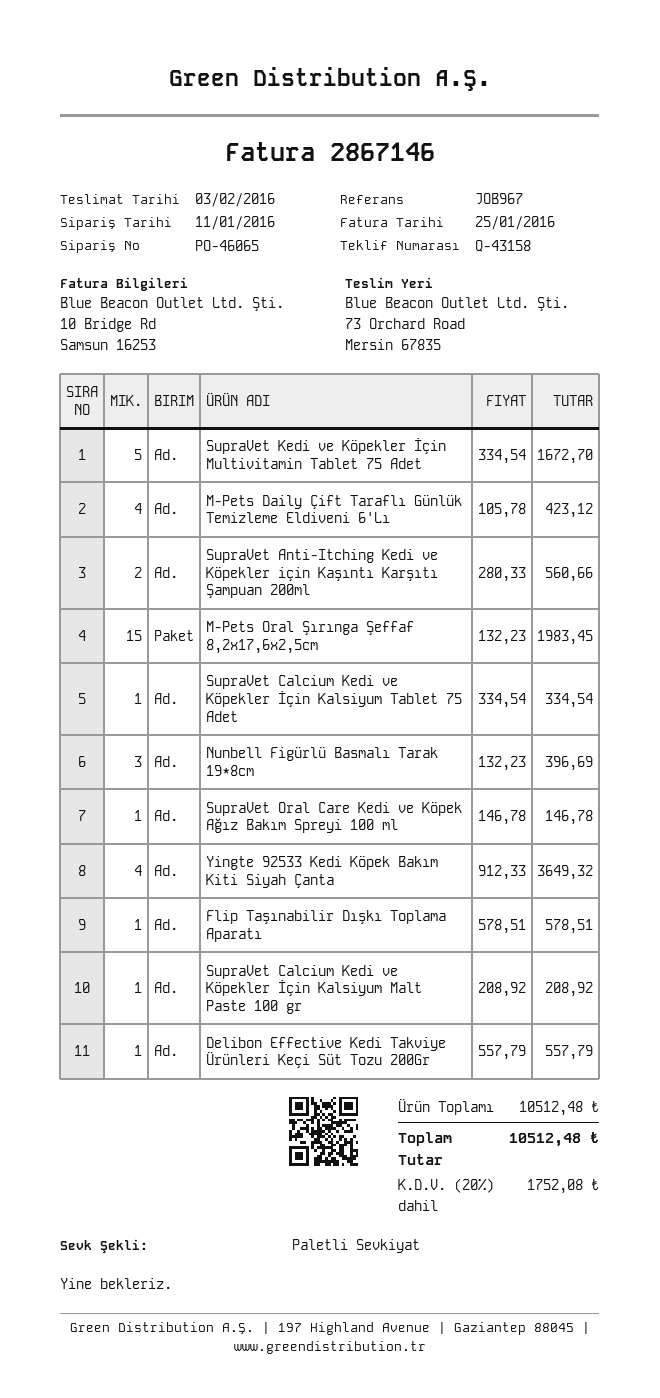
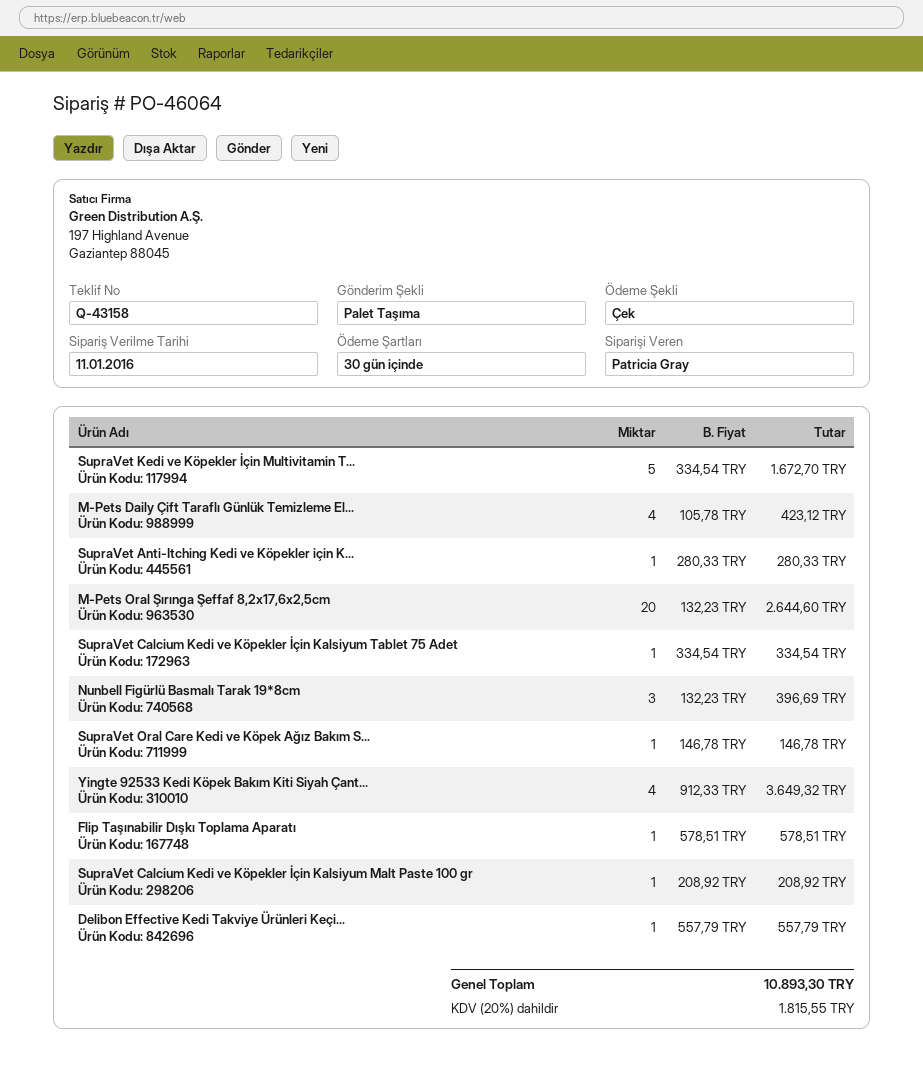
order number: PO-46065 -> PO-46064
SupraVet Anti-Itching Kedi ve Köpekler için Kaşıntı Karşıtı Şampuan 200ml: 2 x 280.33 = 560.66 -> 1 x 280.33 = 280.33
M-Pets Oral Şırınga Şeffaf 8,2x17,6x2,5cm: 15 x 132.23 = 1983.45 -> 20 x 132.23 = 2644.60
tax: 20% = 1752.08 -> 20% = 1815.55
total: 10512.48 -> 10893.30

